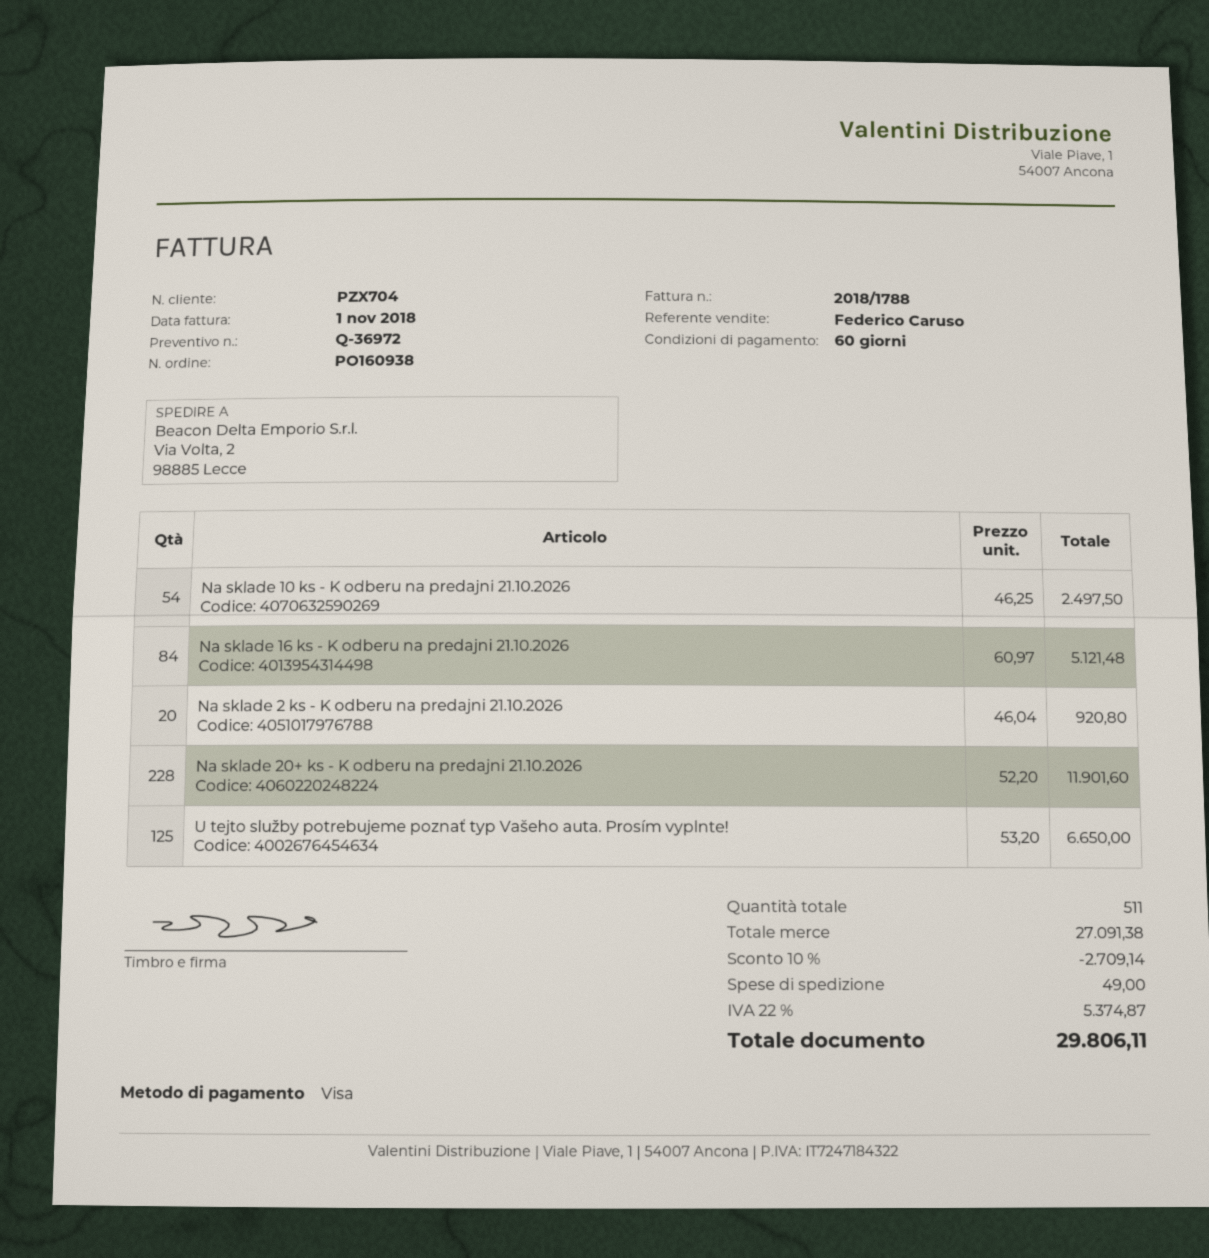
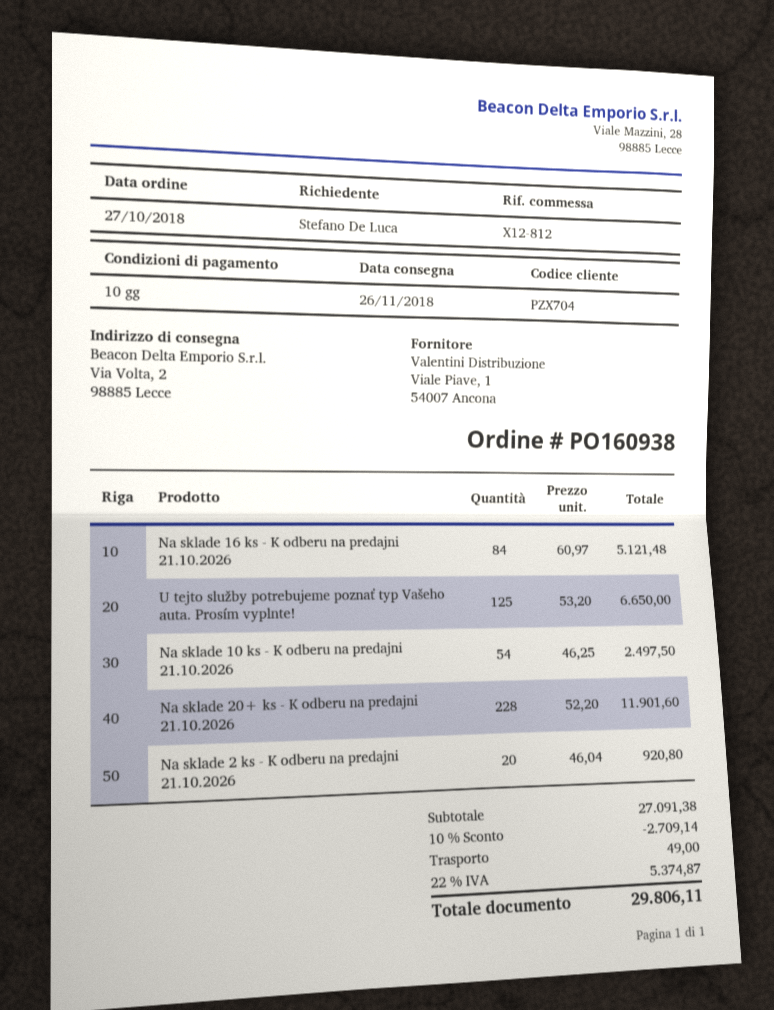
payment terms: 60 days -> 10 days

